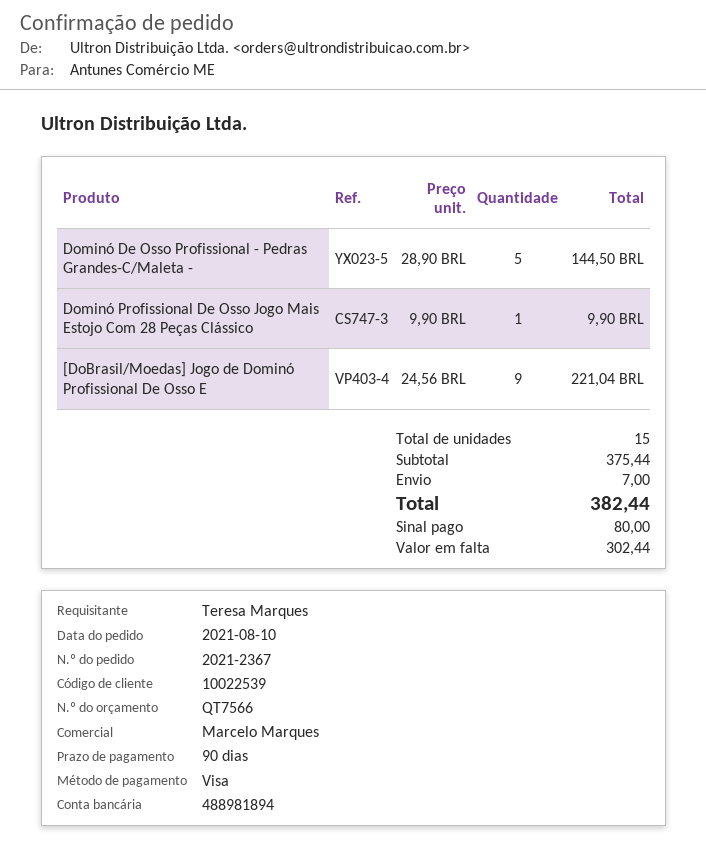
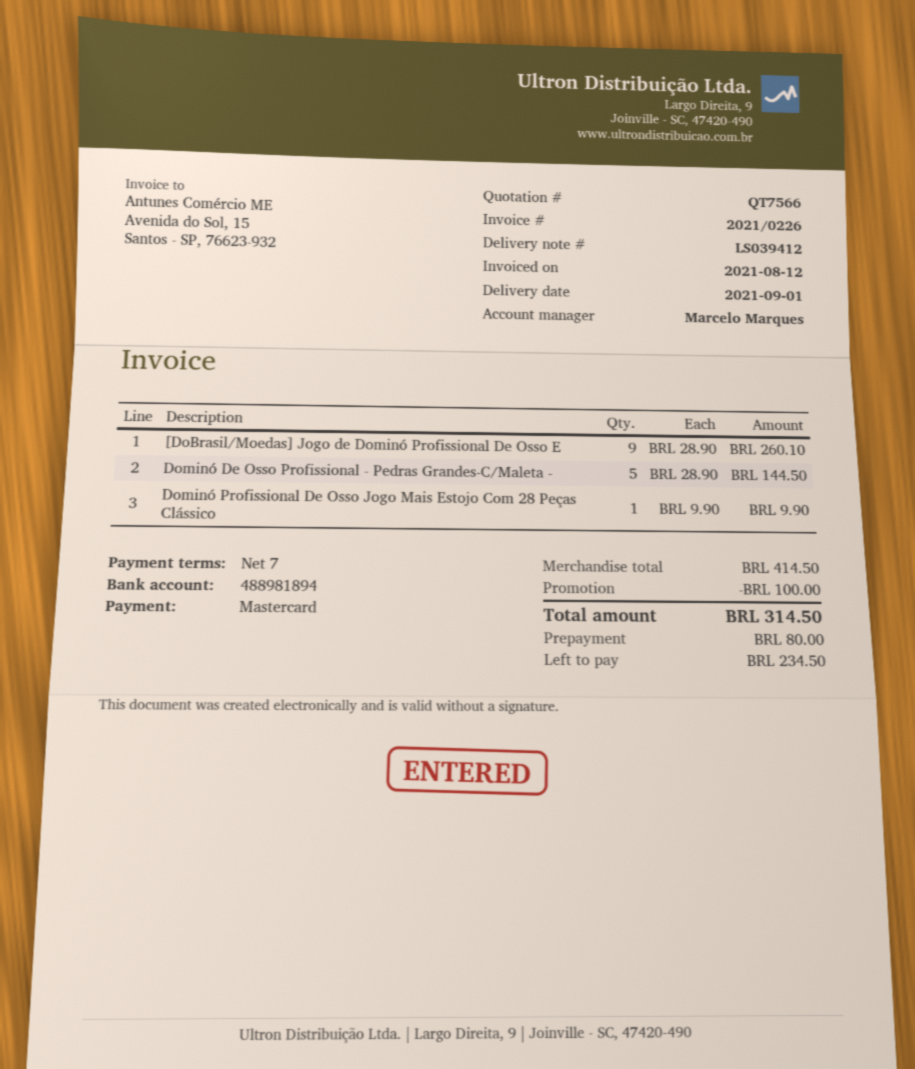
payment terms: 90 days -> 7 days
payment method: Visa -> Mastercard
[DoBrasil/Moedas] Jogo de Dominó Profissional De Osso E: 9 x 24.56 = 221.04 -> 9 x 28.90 = 260.10
subtotal: 375.44 -> 414.50
discount: none -> 100.00
shipping: 7.00 -> none
total: 382.44 -> 314.50
balance: 302.44 -> 234.50

